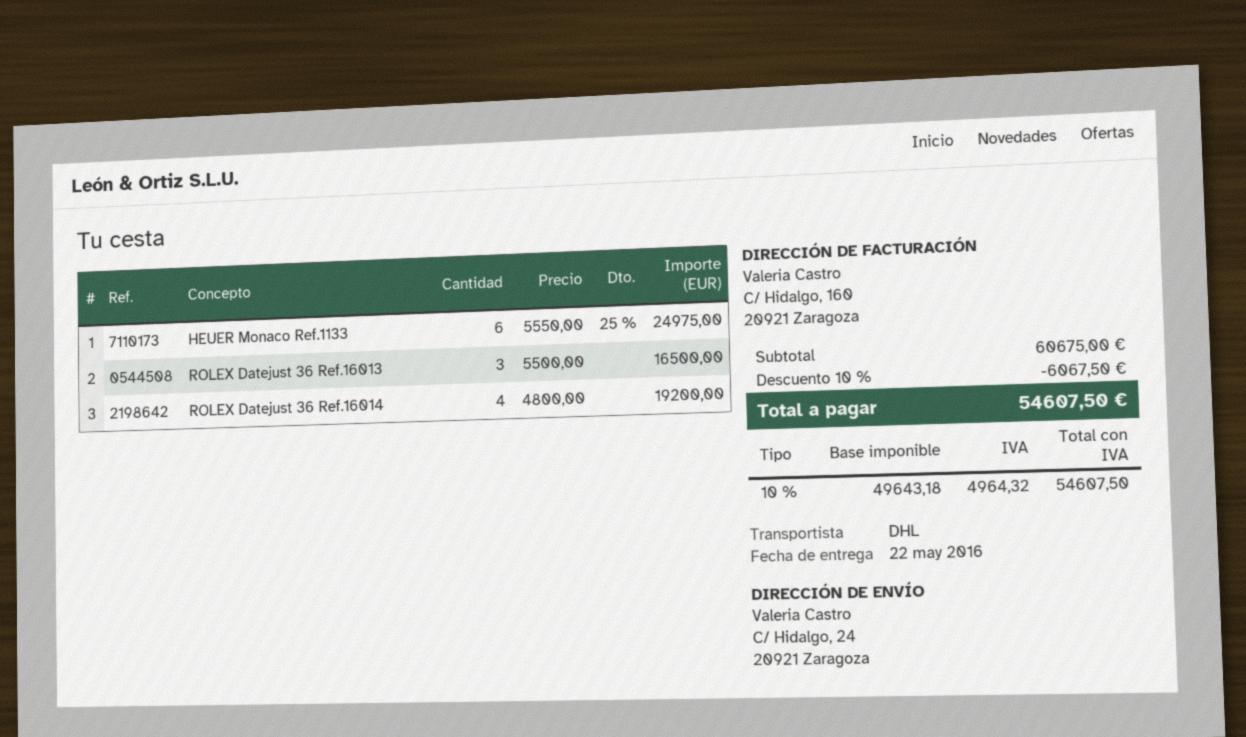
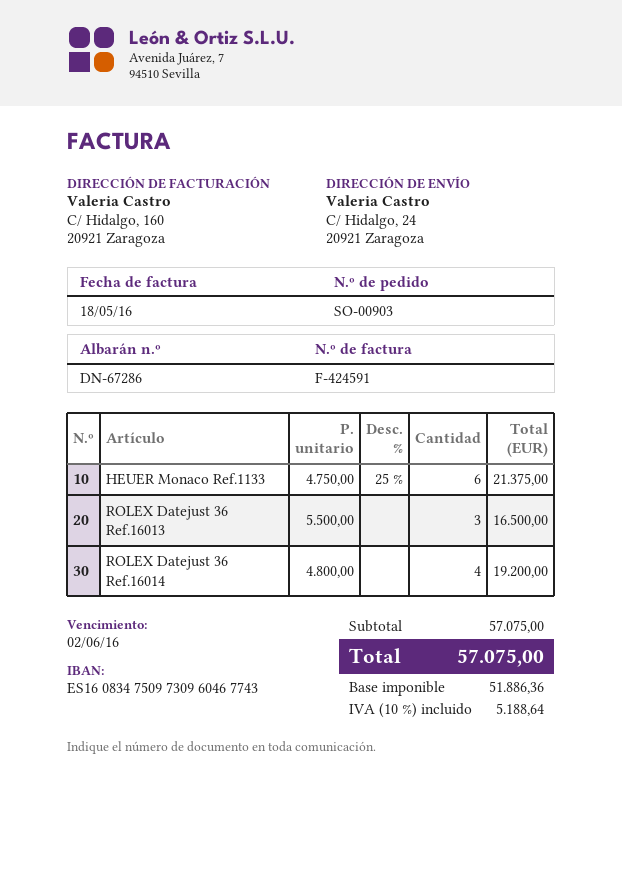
HEUER Monaco Ref.1133: 6 x 5550.00 - 25% = 24975.00 -> 6 x 4750.00 - 25% = 21375.00
subtotal: 60675.00 -> 57075.00
discount: 10% = 6067.50 -> none
net: 49643.18 -> 51886.36
tax: 10% = 4964.32 -> 10% = 5188.64
total: 54607.50 -> 57075.00

